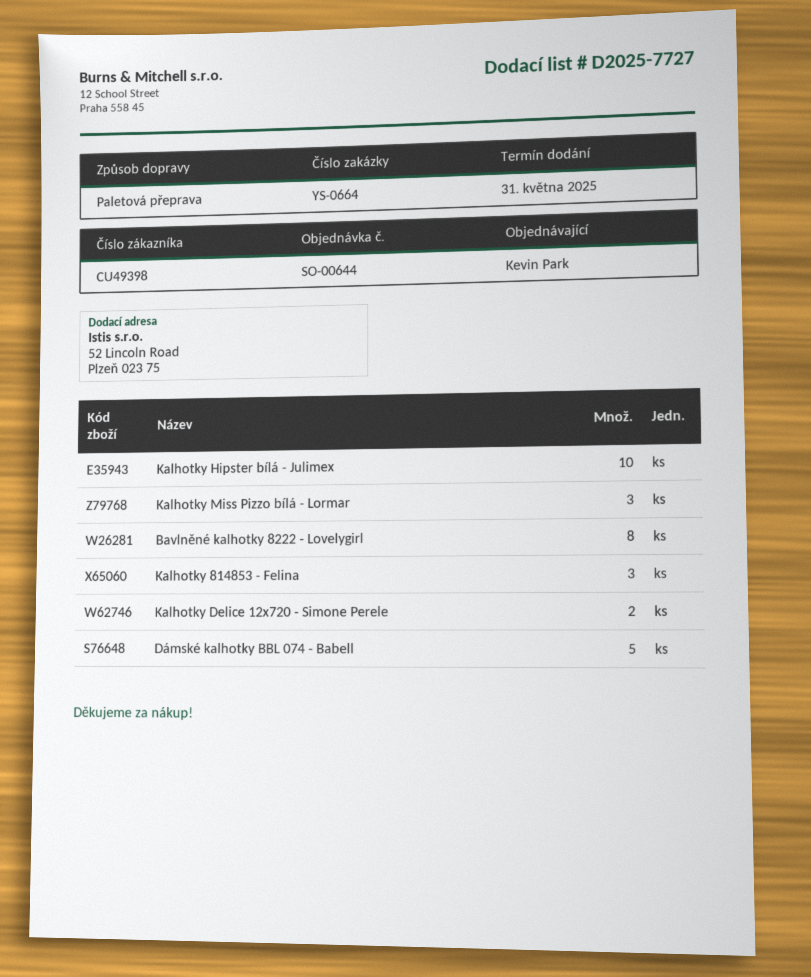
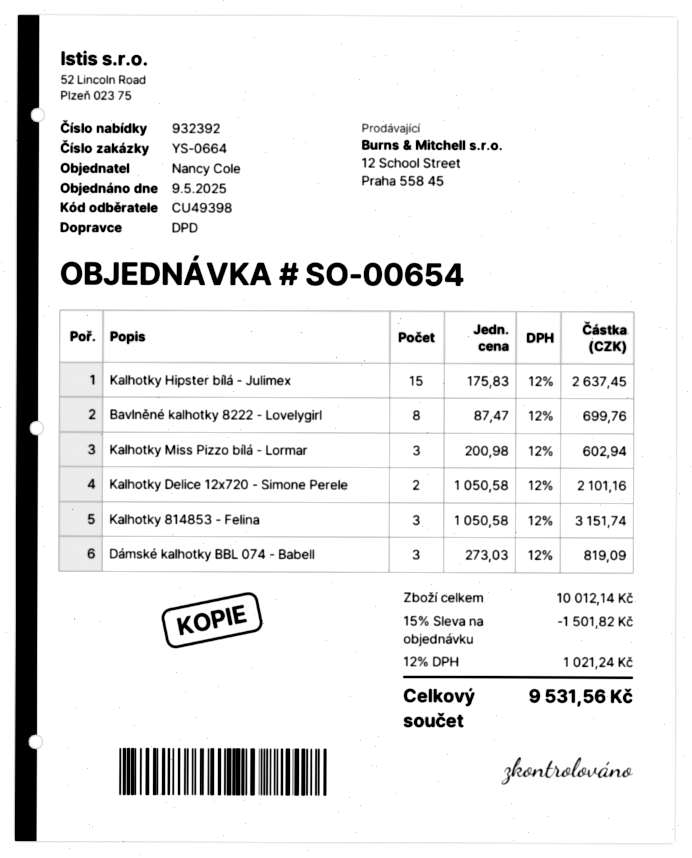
order number: SO-00644 -> SO-00654
ordered by: Kevin Park -> Nancy Cole
shipping method: pallet freight -> DPD
Kalhotky Hipster bílá - Julimex: 10 -> 15
Dámské kalhotky BBL 074 - Babell: 5 -> 3

